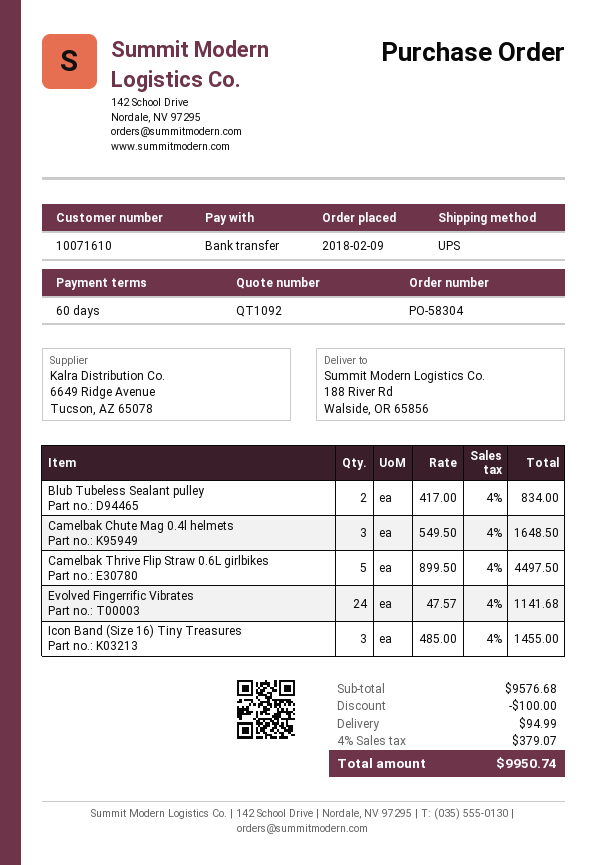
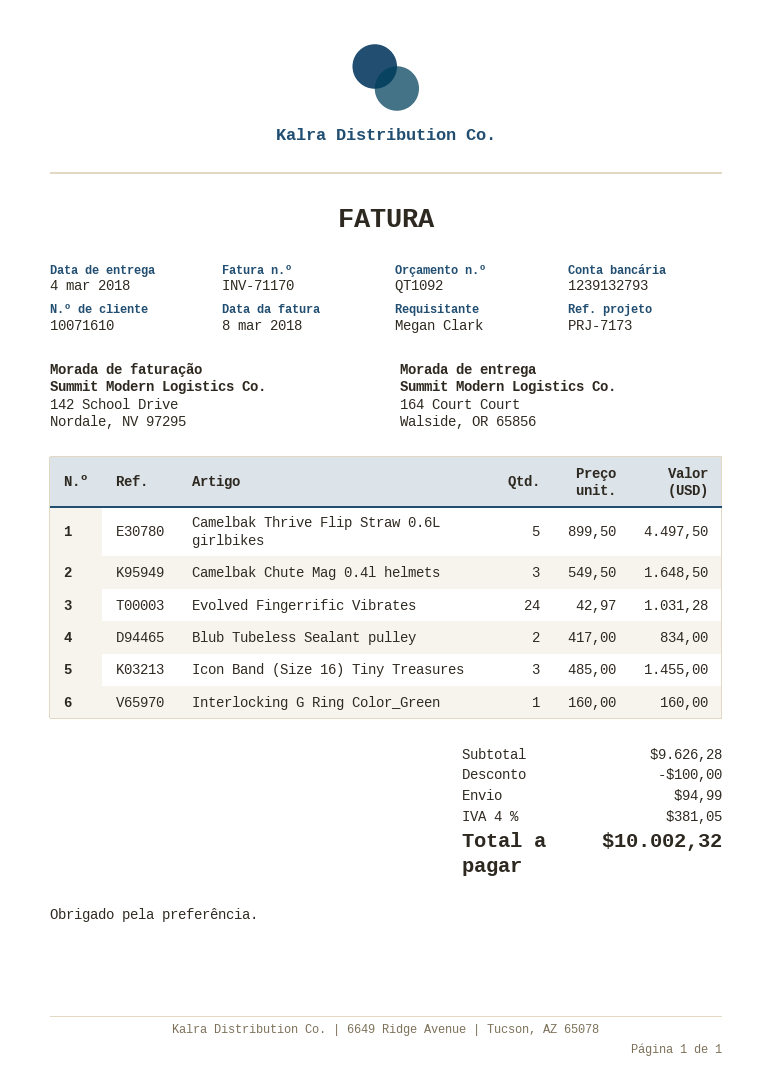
ship to: 188 River Rd, Walside, OR 65856 -> 164 Court Court, Walside, OR 65856
Evolved Fingerrific Vibrates: 24 x 47.57 = 1141.68 -> 24 x 42.97 = 1031.28
Interlocking G Ring Color_Green: none -> 1 x 160.00 = 160.00
subtotal: 9576.68 -> 9626.28
tax: 4% = 379.07 -> 4% = 381.05
total: 9950.74 -> 10002.32

